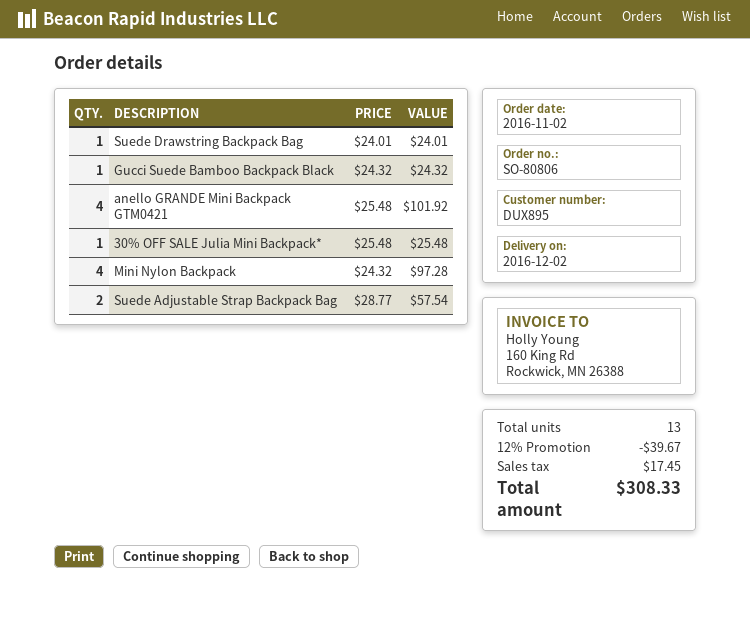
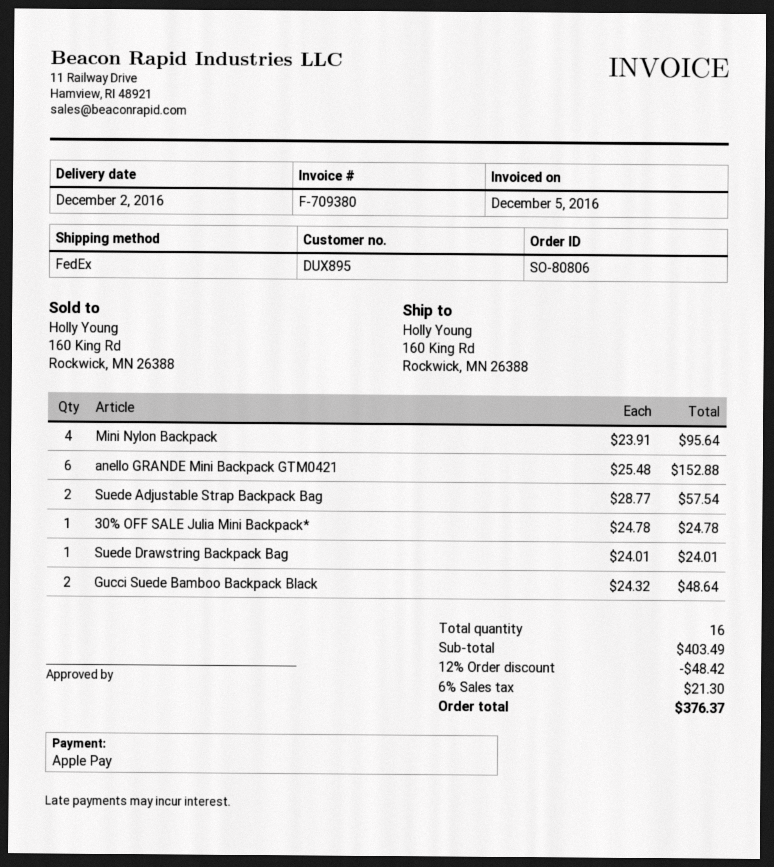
Gucci Suede Bamboo Backpack Black: 1 x 24.32 = 24.32 -> 2 x 24.32 = 48.64
anello GRANDE Mini Backpack GTM0421: 4 x 25.48 = 101.92 -> 6 x 25.48 = 152.88
30% OFF SALE Julia Mini Backpack*: 1 x 25.48 = 25.48 -> 1 x 24.78 = 24.78
Mini Nylon Backpack: 4 x 24.32 = 97.28 -> 4 x 23.91 = 95.64
total quantity: 13 -> 16
discount: 12% = 39.67 -> 12% = 48.42
tax: 17.45 -> 21.30
total: 308.33 -> 376.37

